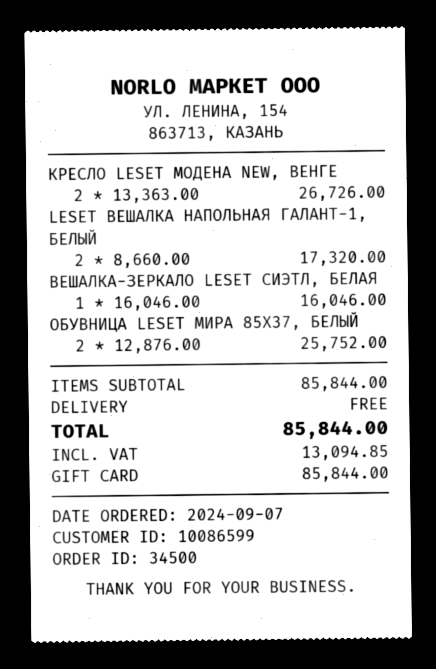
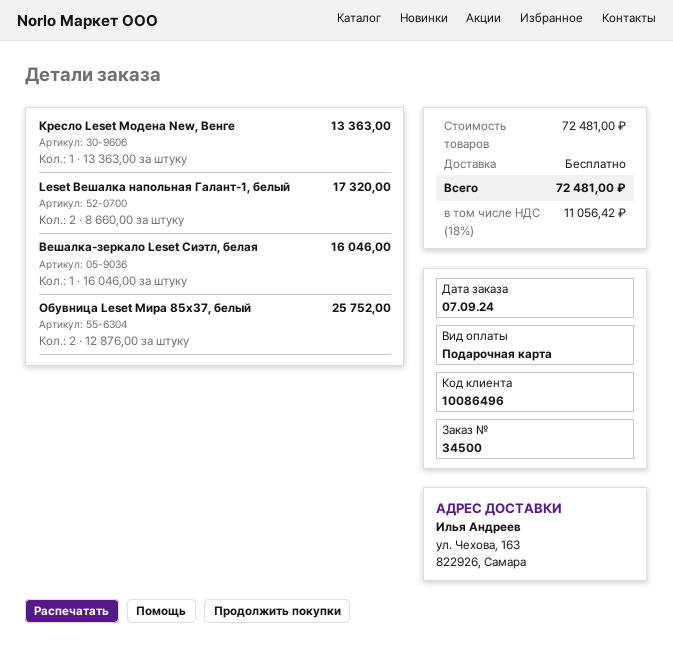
customer number: 10086599 -> 10086496
КРЕСЛО LESET МОДЕНА NEW, ВЕНГЕ: 2 x 13363.00 = 26726.00 -> 1 x 13363.00 = 13363.00
subtotal: 85844.00 -> 72481.00
tax: 13094.85 -> 11056.42
total: 85844.00 -> 72481.00

